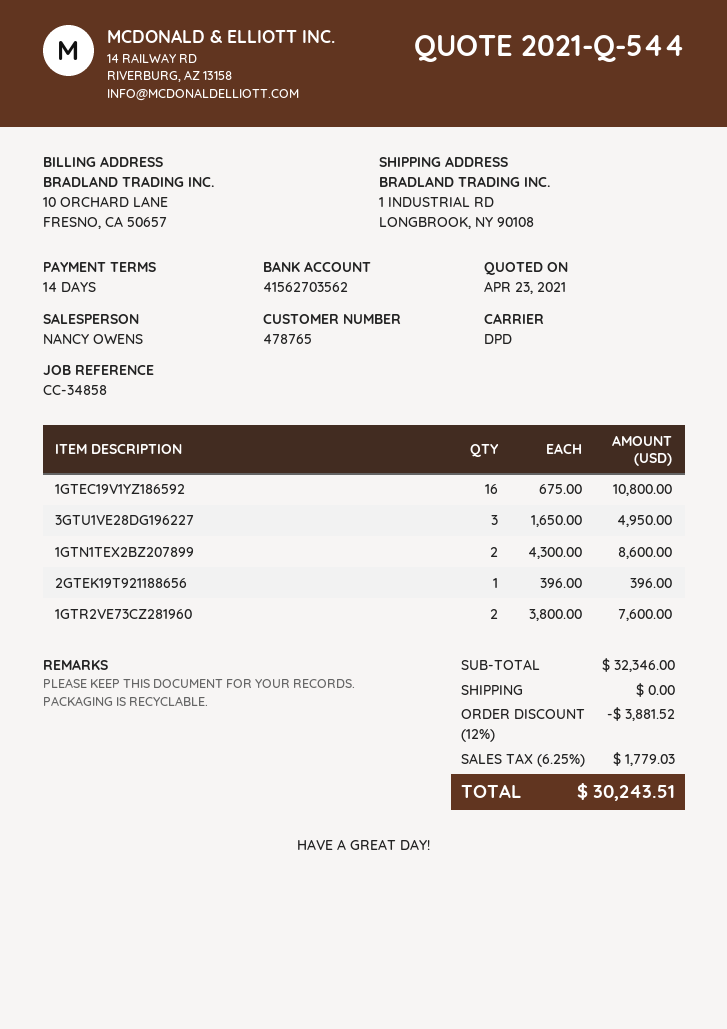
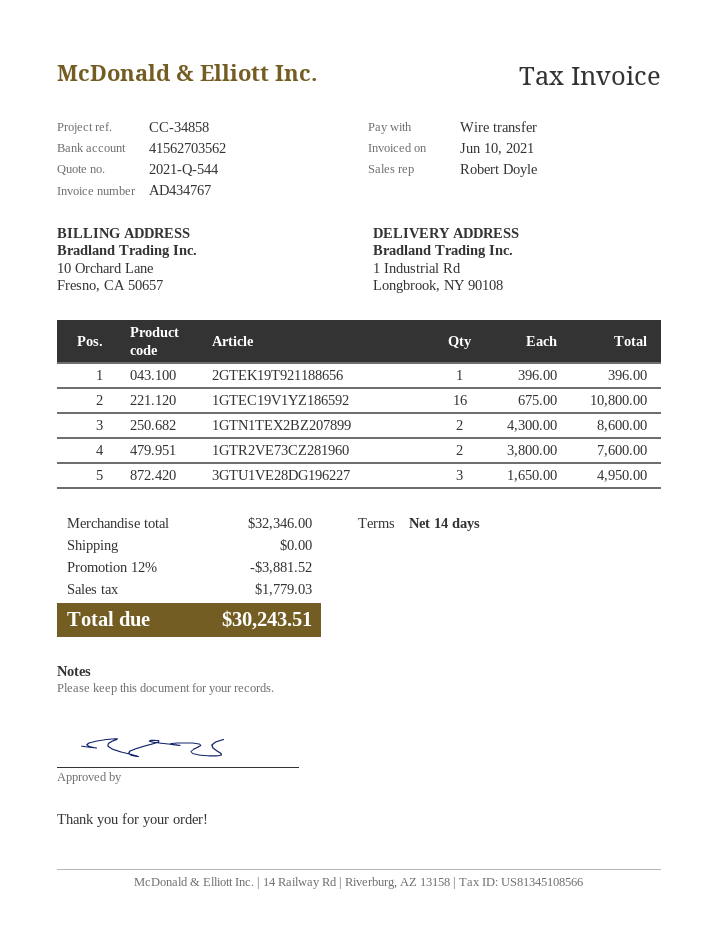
sales rep: NANCY OWENS -> Robert Doyle

